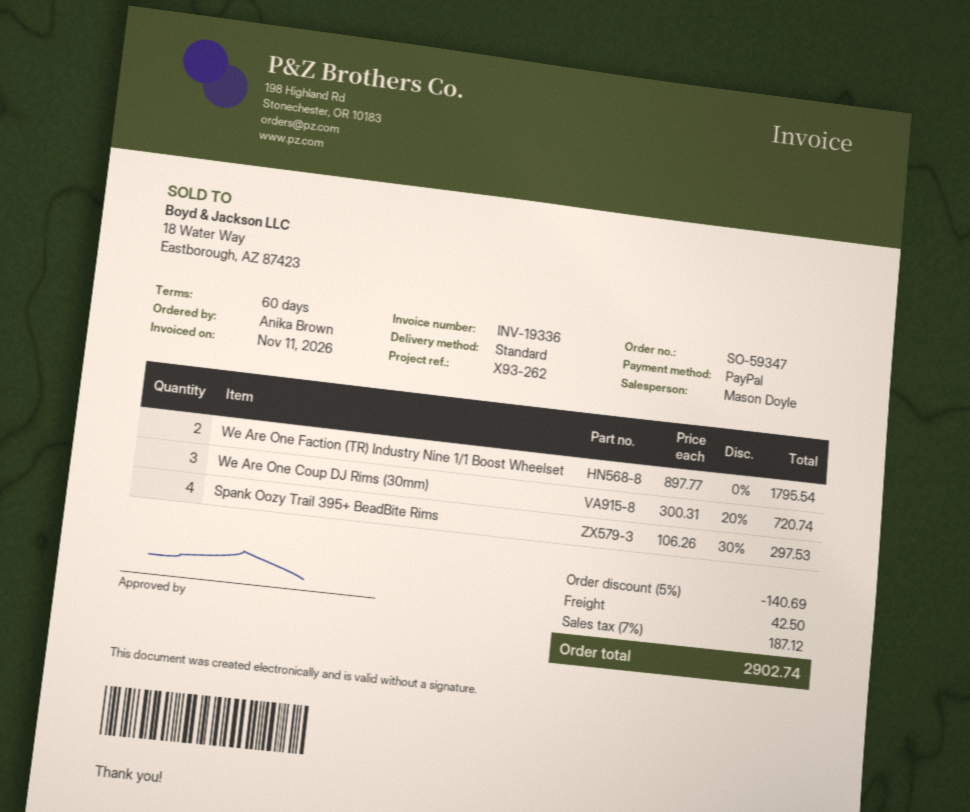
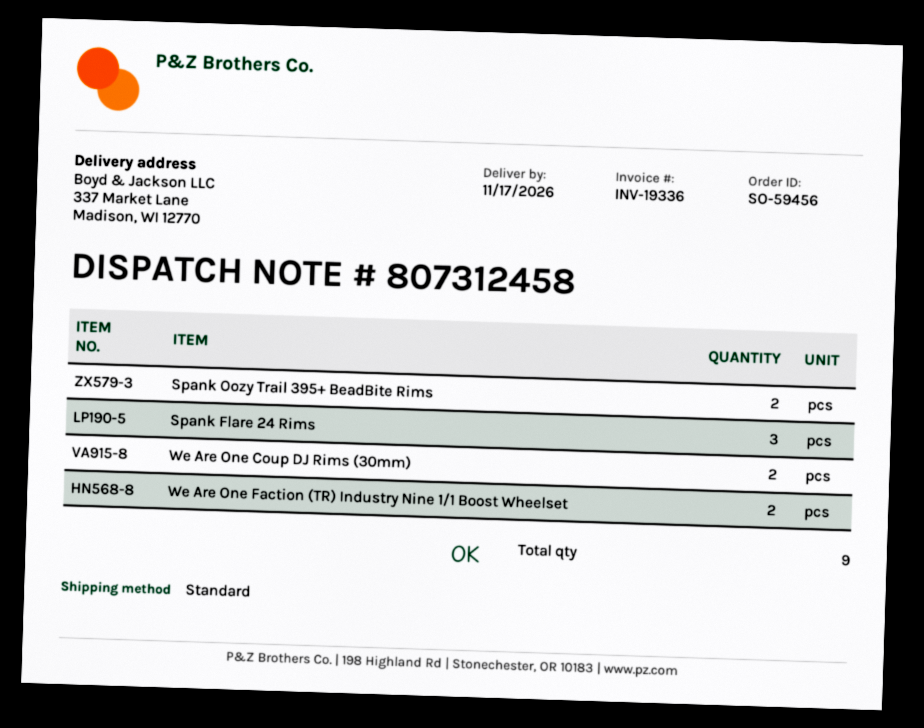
order number: SO-59347 -> SO-59456
We Are One Coup DJ Rims (30mm): 3 -> 2
Spank Oozy Trail 395+ BeadBite Rims: 4 -> 2
Spank Flare 24 Rims: none -> 3

